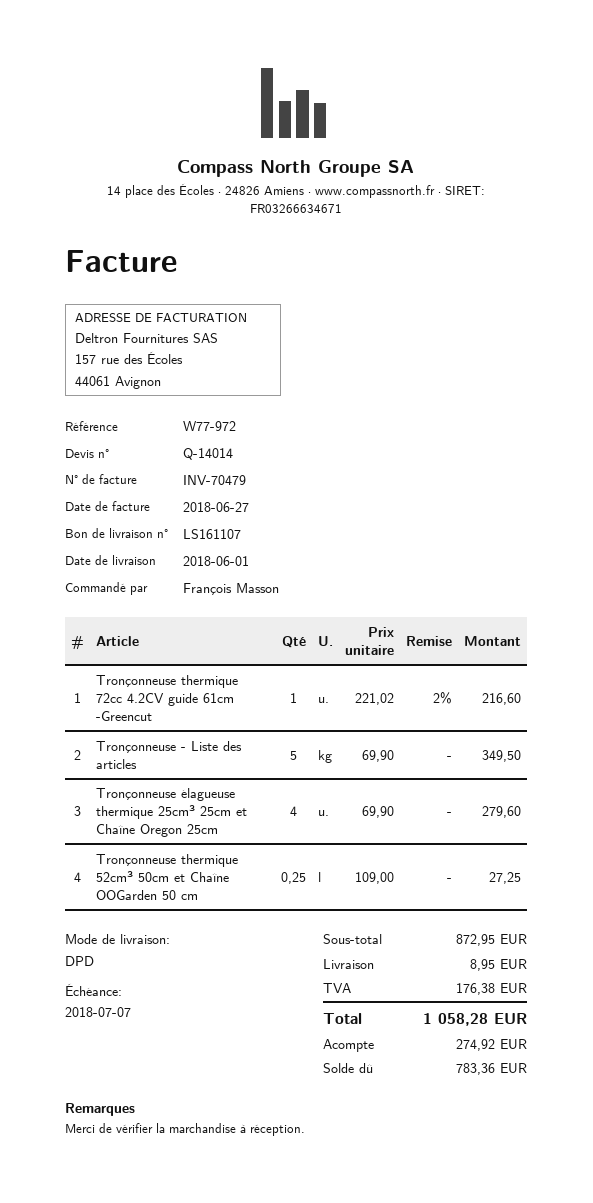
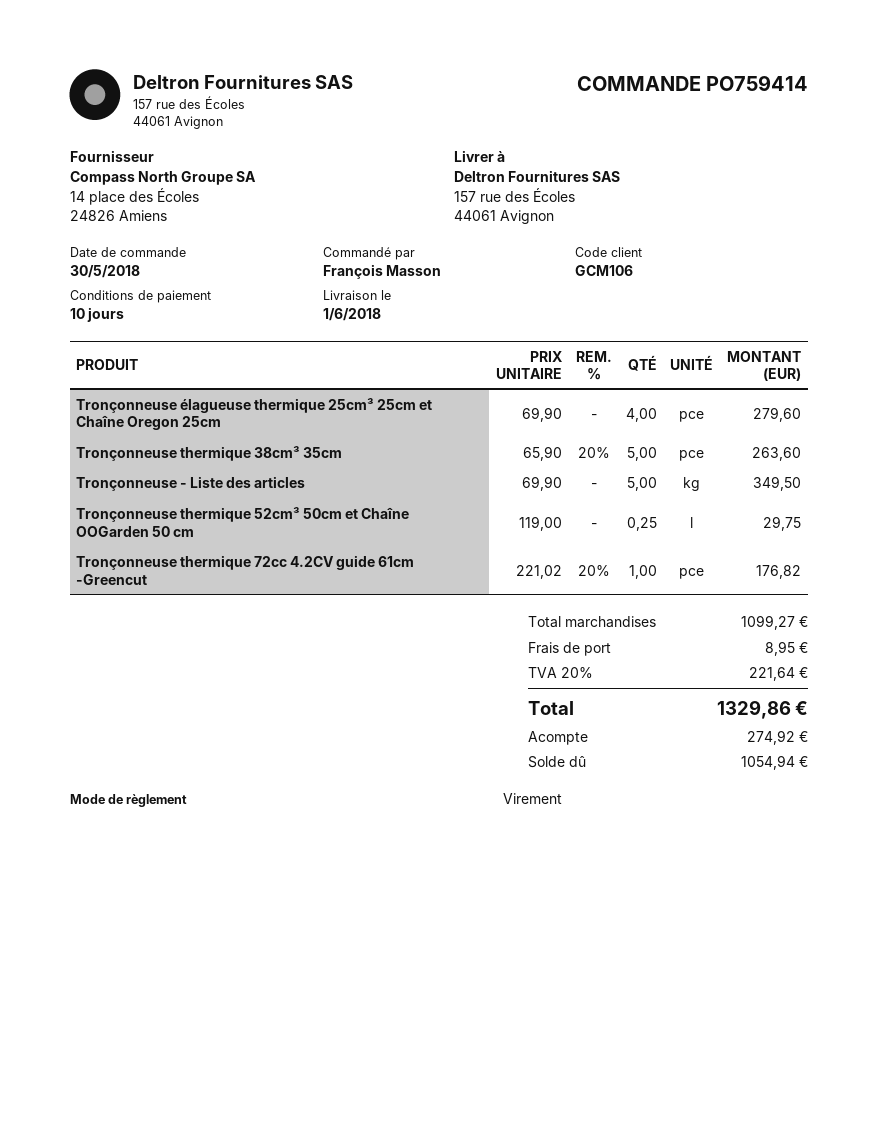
Tronçonneuse thermique 72cc 4.2CV guide 61cm -Greencut: 1 x 221.02 - 2% = 216.60 -> 1 x 221.02 - 20% = 176.82
Tronçonneuse thermique 52cm³ 50cm et Chaîne OOGarden 50 cm: 0.25 x 109.00 = 27.25 -> 0.25 x 119.00 = 29.75
Tronçonneuse thermique 38cm³ 35cm: none -> 5 x 65.90 - 20% = 263.60
subtotal: 872.95 -> 1099.27
tax: 176.38 -> 221.64
total: 1058.28 -> 1329.86
balance: 783.36 -> 1054.94

